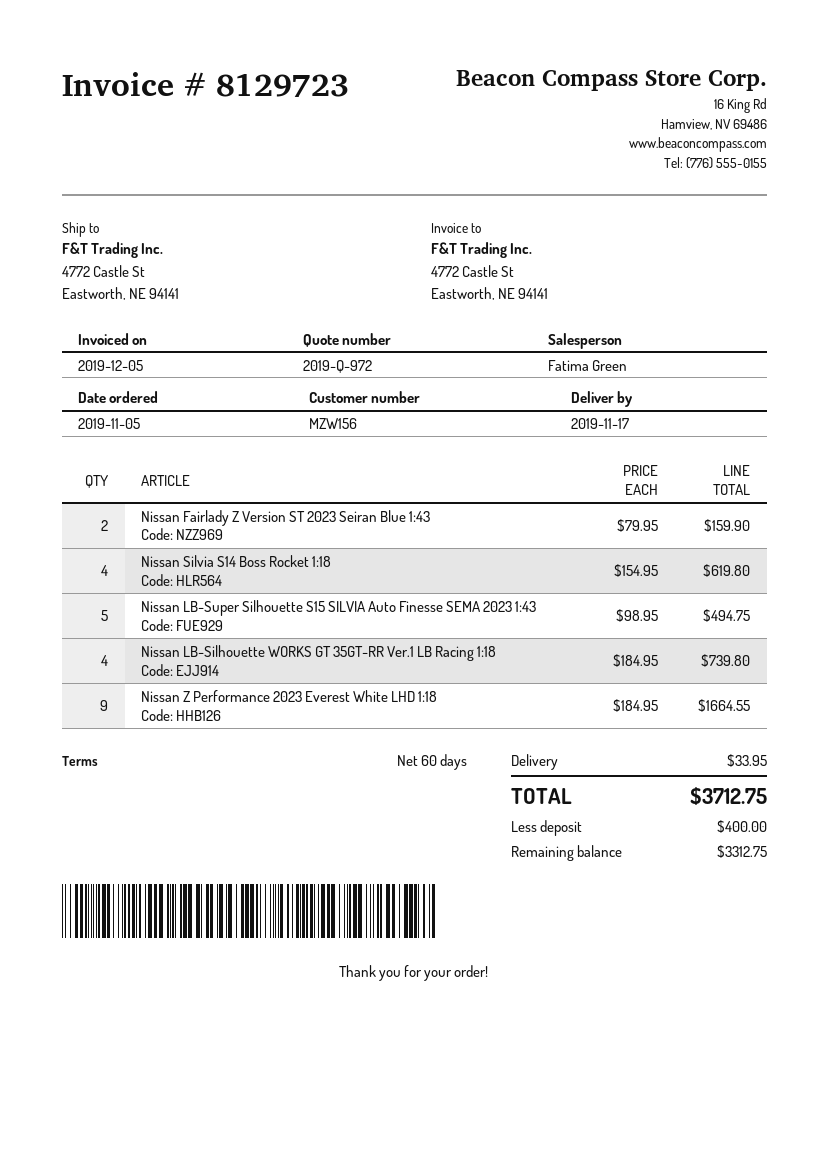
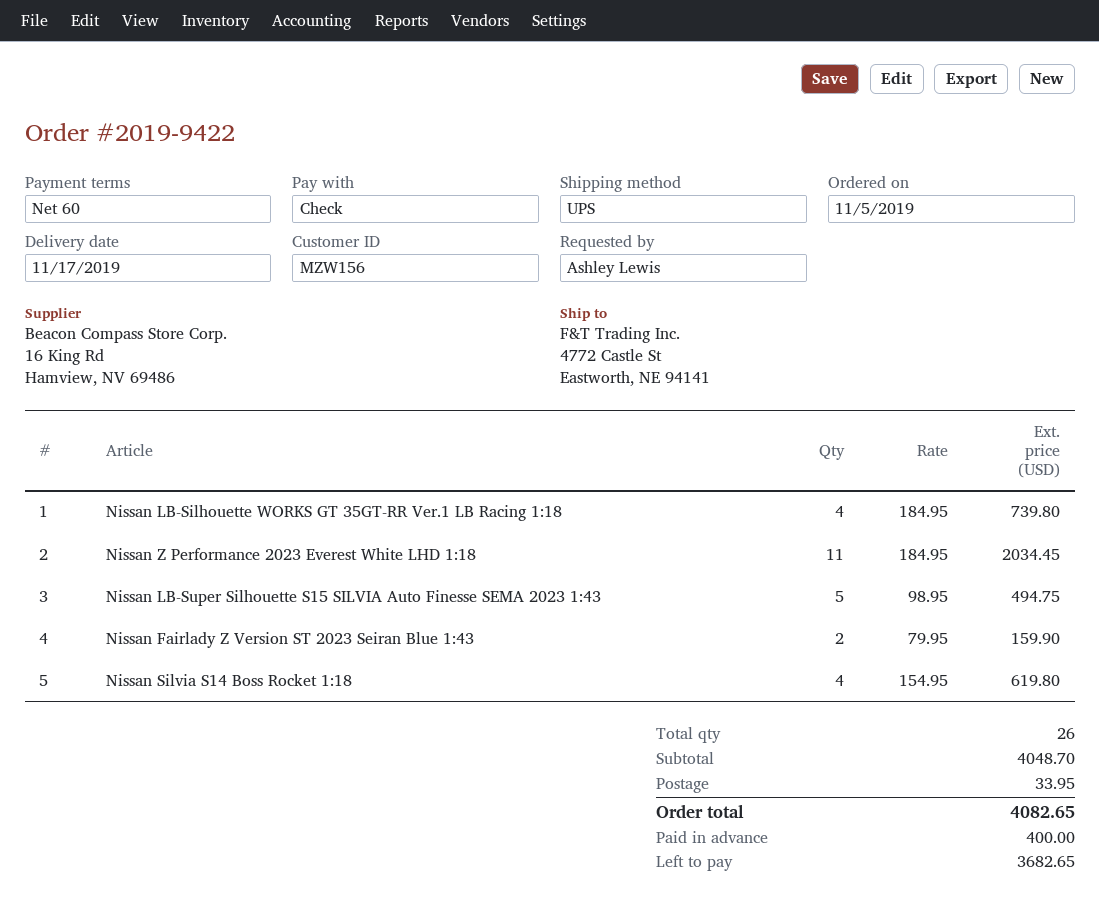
Nissan Z Performance 2023 Everest White LHD 1:18: 9 x 184.95 = 1664.55 -> 11 x 184.95 = 2034.45
total: 3712.75 -> 4082.65
balance: 3312.75 -> 3682.65

